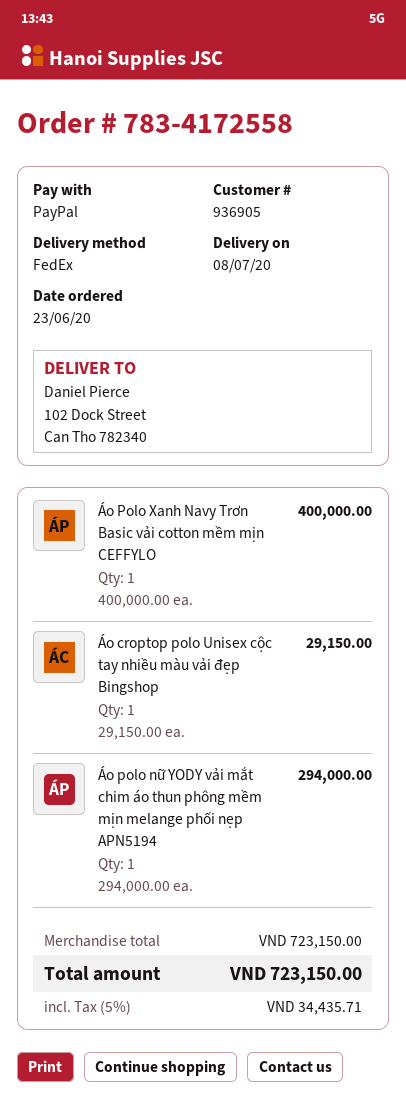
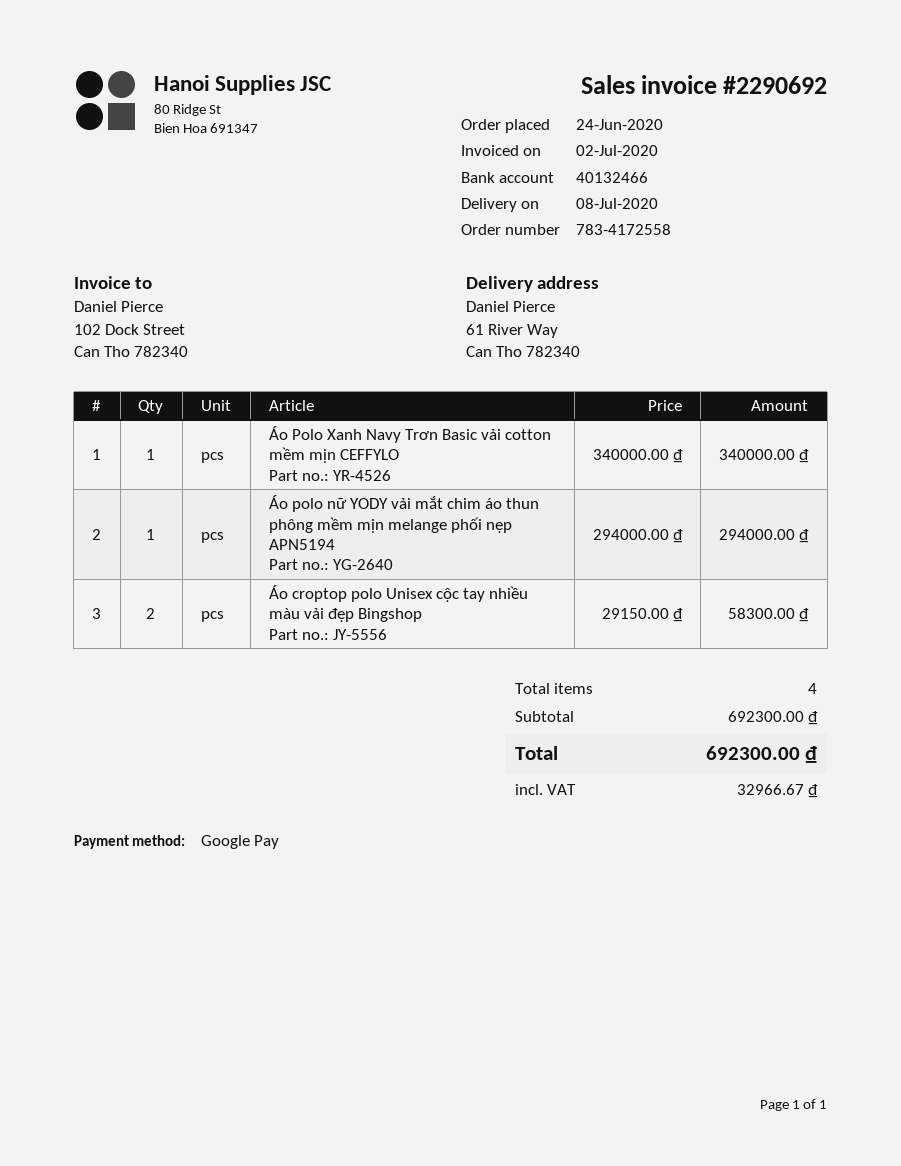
order date: 2020-06-23 -> 2020-06-24
payment method: PayPal -> Google Pay
ship to: 102 Dock Street, Can Tho 782340 -> 61 River Way, Can Tho 782340
Áo Polo Xanh Navy Trơn Basic vải cotton mềm mịn CEFFYLO: 1 x 400000.00 = 400000.00 -> 1 x 340000.00 = 340000.00
Áo croptop polo Unisex cộc tay nhiều màu vải đẹp Bingshop: 1 x 29150.00 = 29150.00 -> 2 x 29150.00 = 58300.00
subtotal: 723150.00 -> 692300.00
tax: 34435.71 -> 32966.67
total: 723150.00 -> 692300.00

